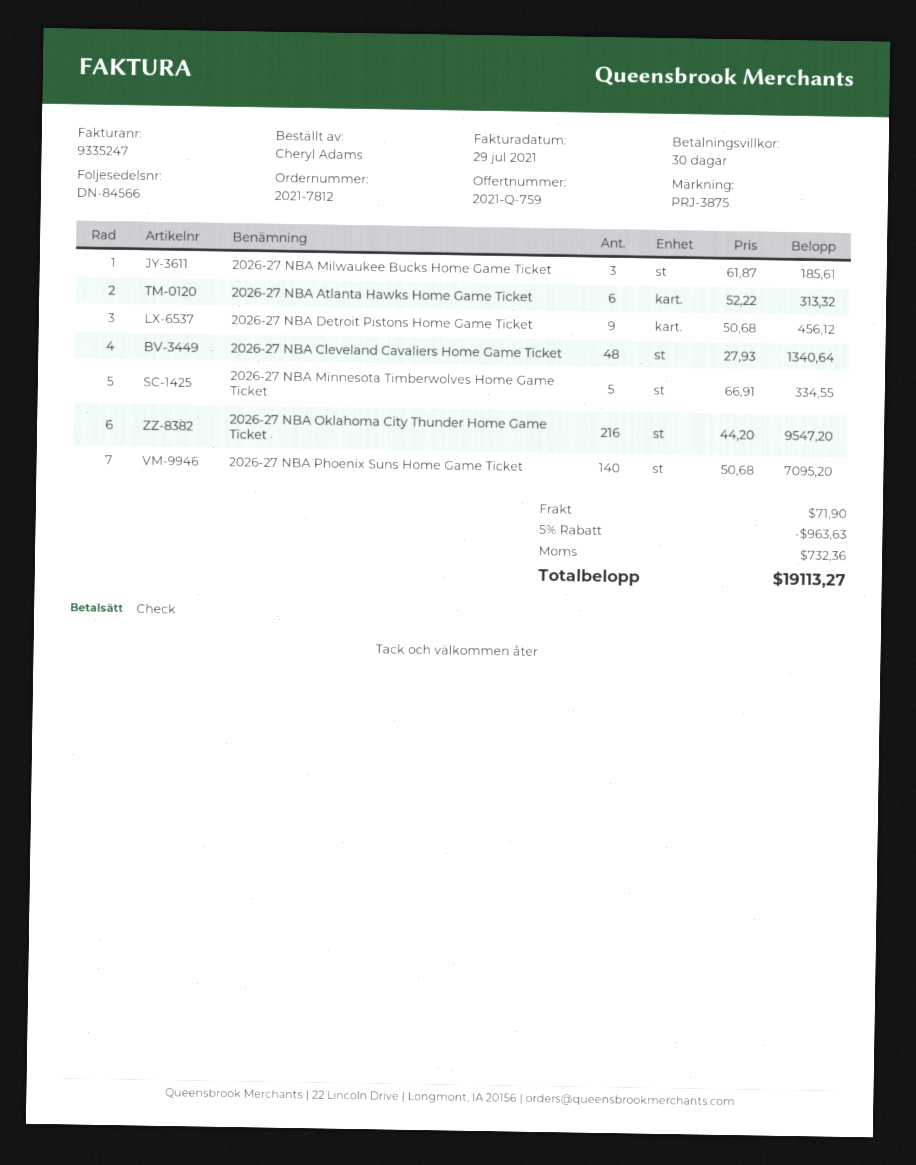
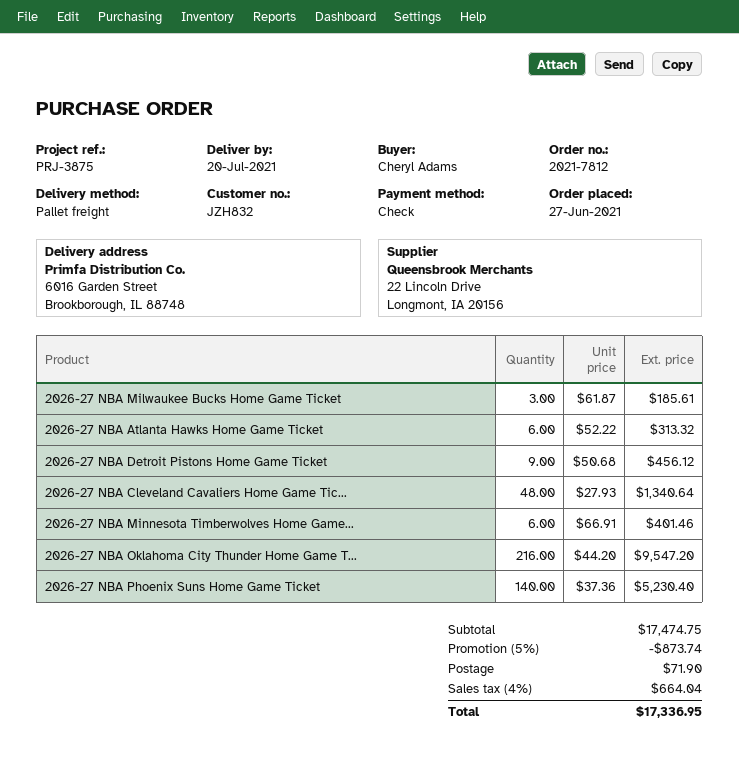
2026-27 NBA Minnesota Timberwolves Home Game Ticket: 5 x 66.91 = 334.55 -> 6 x 66.91 = 401.46
2026-27 NBA Phoenix Suns Home Game Ticket: 140 x 50.68 = 7095.20 -> 140 x 37.36 = 5230.40
discount: 5% = 963.63 -> 5% = 873.74
tax: 732.36 -> 664.04
total: 19113.27 -> 17336.95

